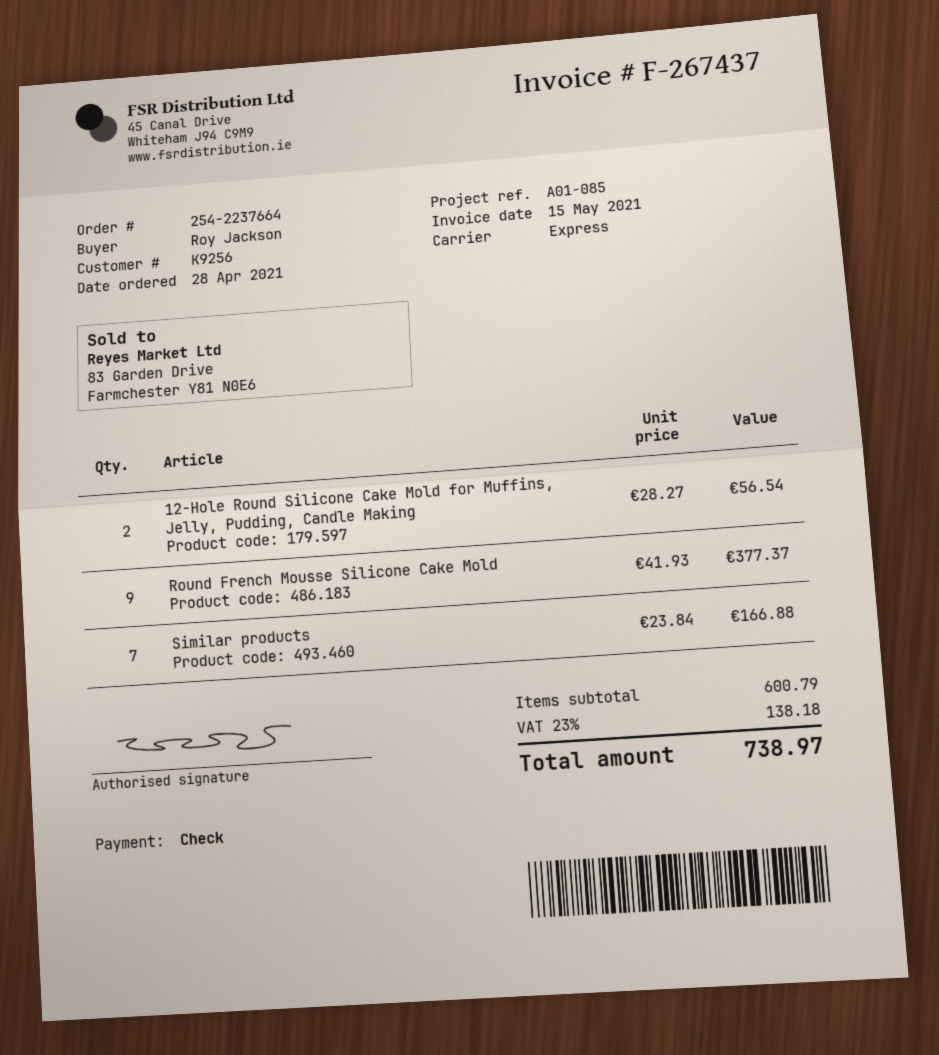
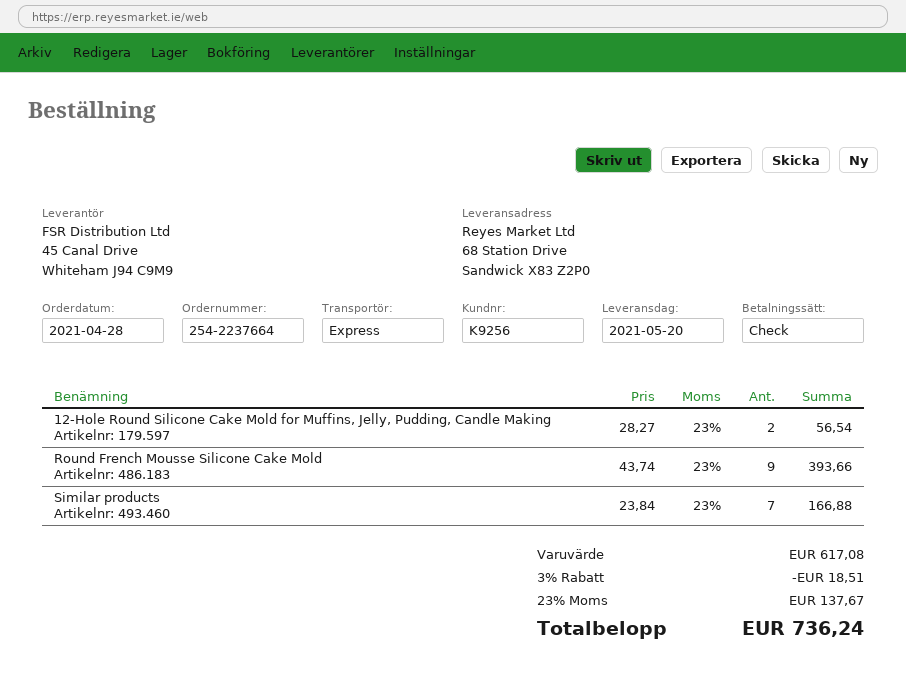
Round French Mousse Silicone Cake Mold: 9 x 41.93 = 377.37 -> 9 x 43.74 = 393.66
subtotal: 600.79 -> 617.08
discount: none -> 3% = 18.51
tax: 23% = 138.18 -> 23% = 137.67
total: 738.97 -> 736.24

